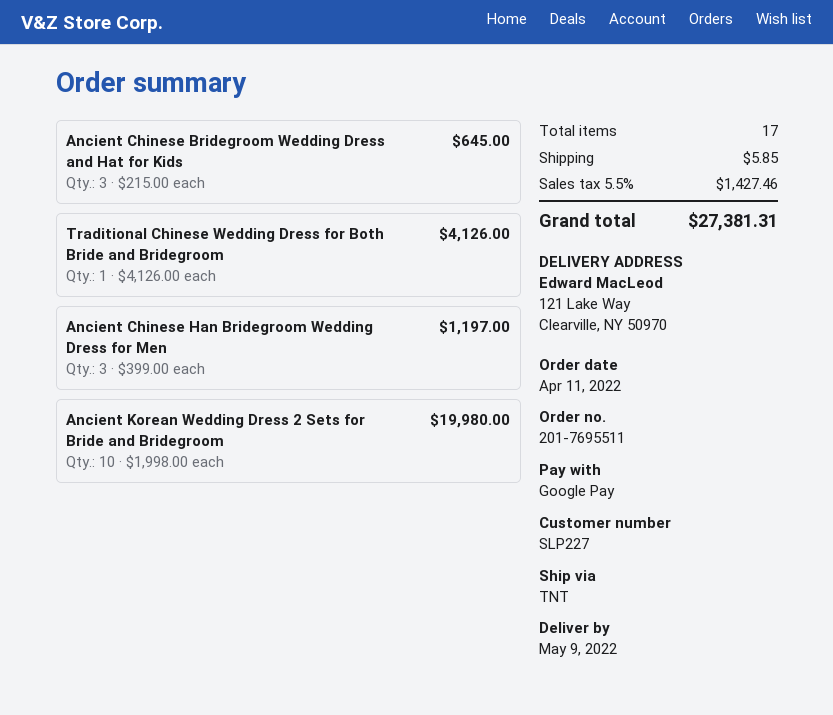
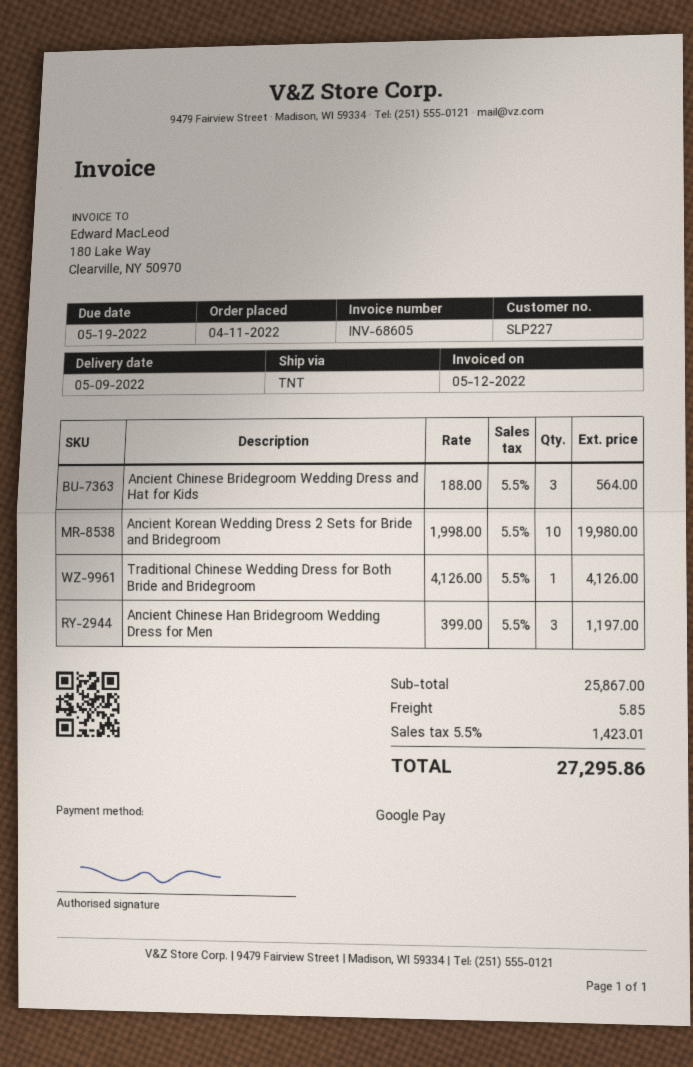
Ancient Chinese Bridegroom Wedding Dress and Hat for Kids: 3 x 215.00 = 645.00 -> 3 x 188.00 = 564.00
tax: 5.5% = 1427.46 -> 5.5% = 1423.01
total: 27381.31 -> 27295.86

